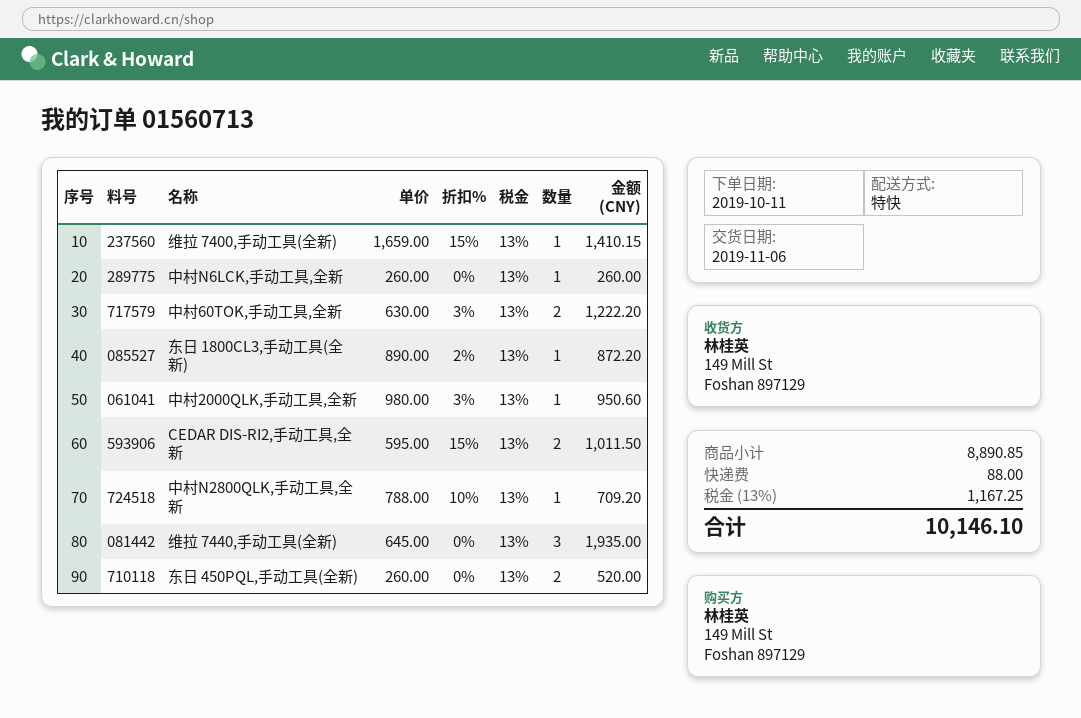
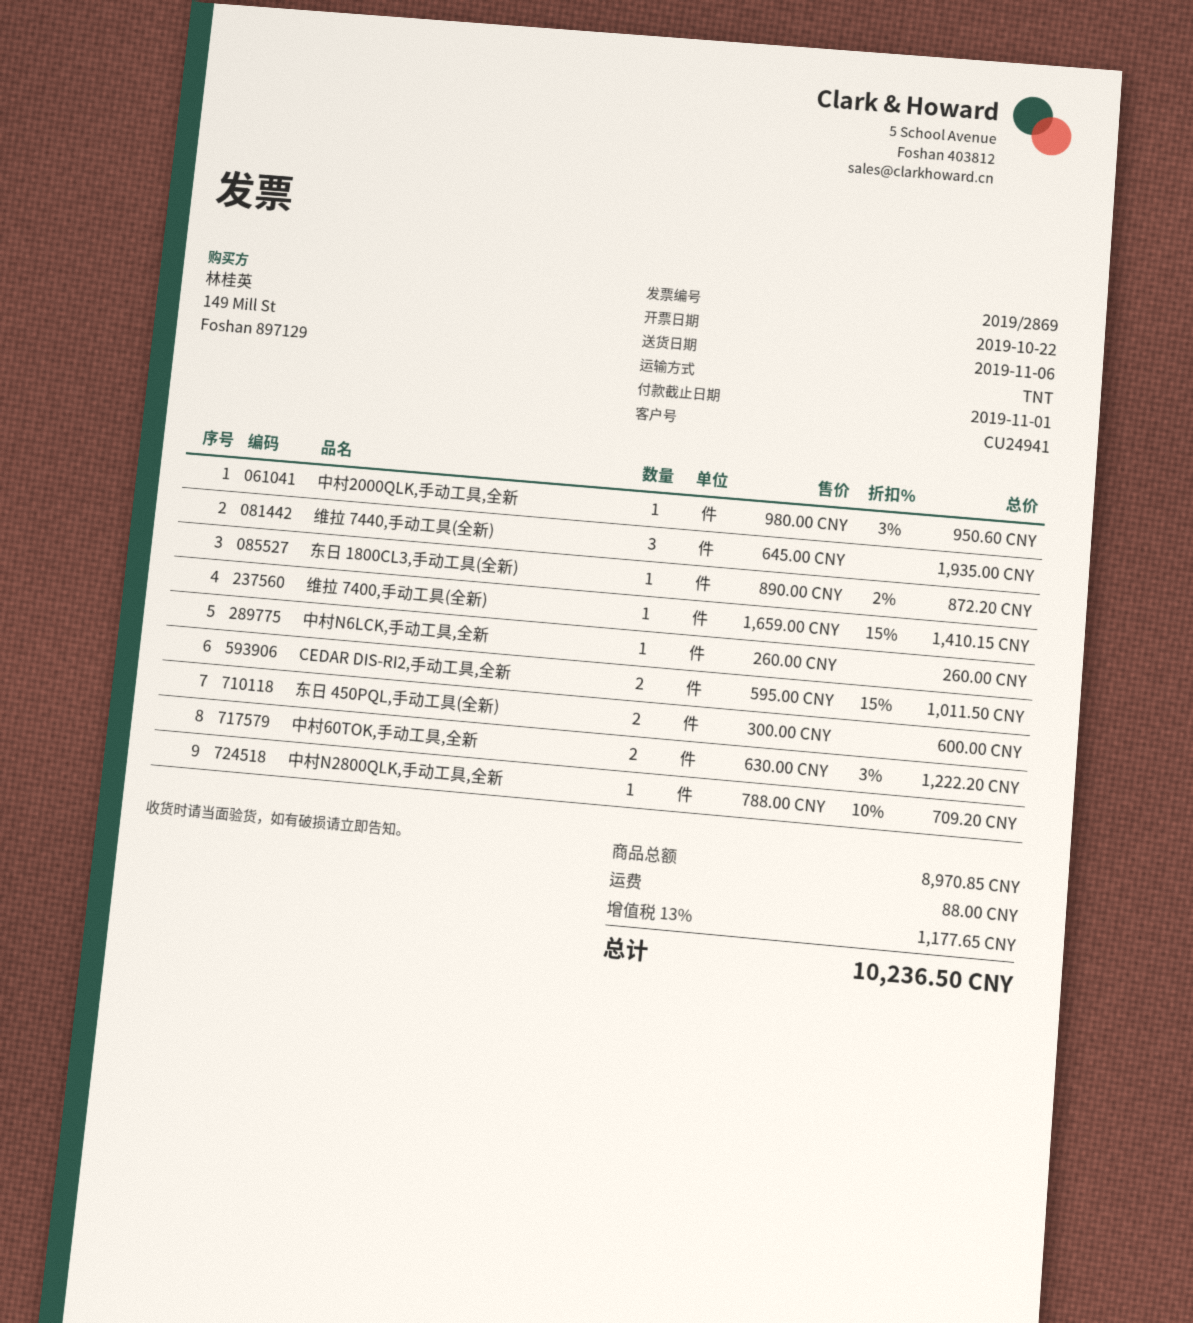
shipping method: express -> TNT
东日 450PQL,手动工具(全新): 2 x 260.00 = 520.00 -> 2 x 300.00 = 600.00
subtotal: 8890.85 -> 8970.85
tax: 13% = 1167.25 -> 13% = 1177.65
total: 10146.10 -> 10236.50

